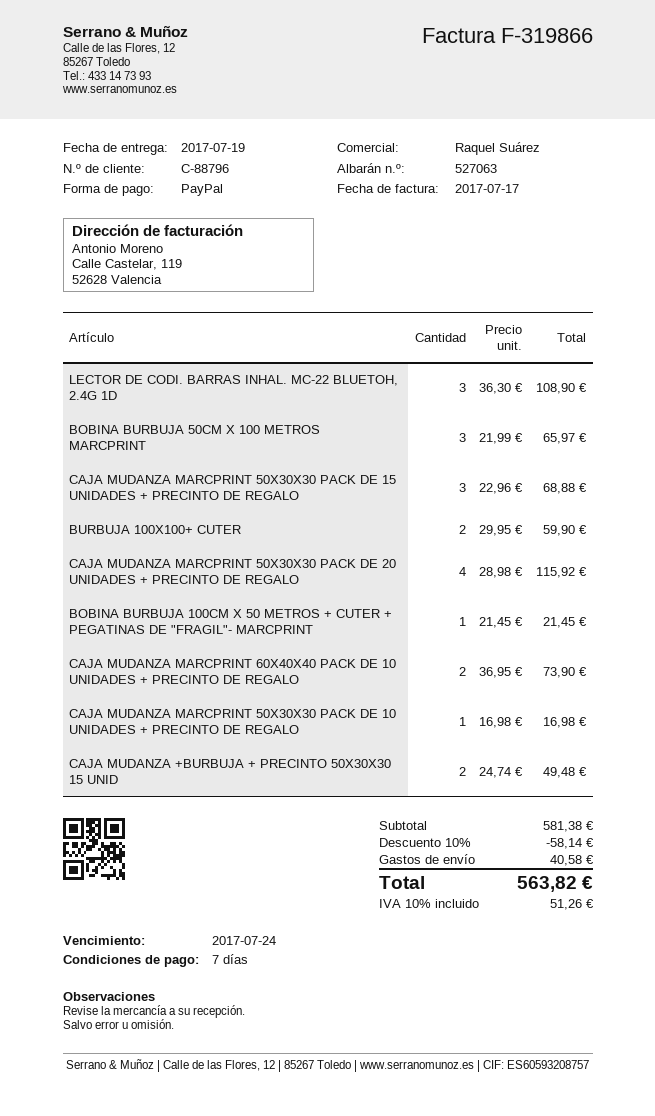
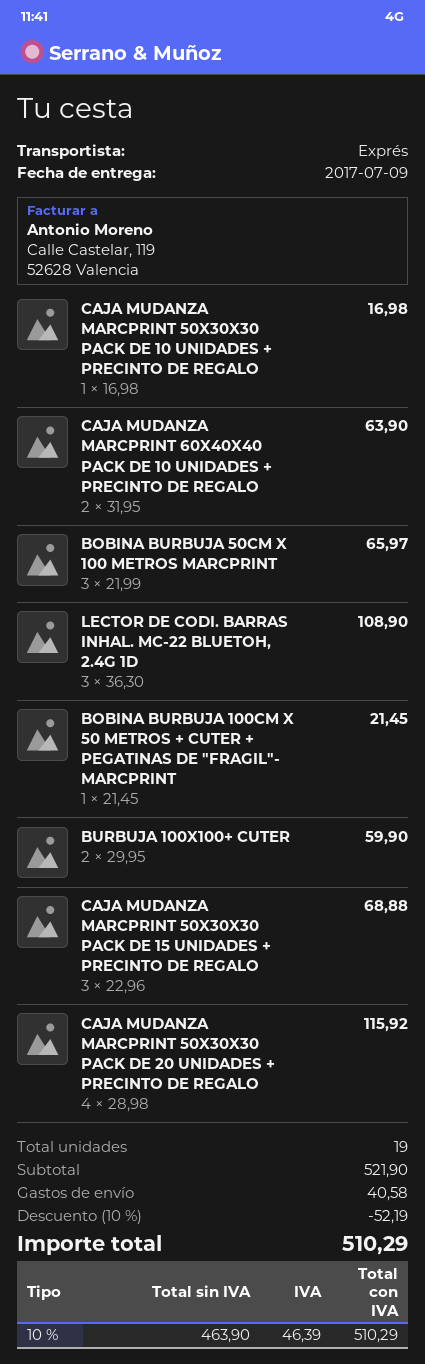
delivery date: 2017-07-19 -> 2017-07-09
CAJA MUDANZA MARCPRINT 60X40X40 PACK DE 10 UNIDADES + PRECINTO DE REGALO: 2 x 36.95 = 73.90 -> 2 x 31.95 = 63.90
CAJA MUDANZA +BURBUJA + PRECINTO 50X30X30 15 UNID: 2 x 24.74 = 49.48 -> none
subtotal: 581.38 -> 521.90
discount: 10% = 58.14 -> 10% = 52.19
tax: 10% = 51.26 -> 10% = 46.39
total: 563.82 -> 510.29

